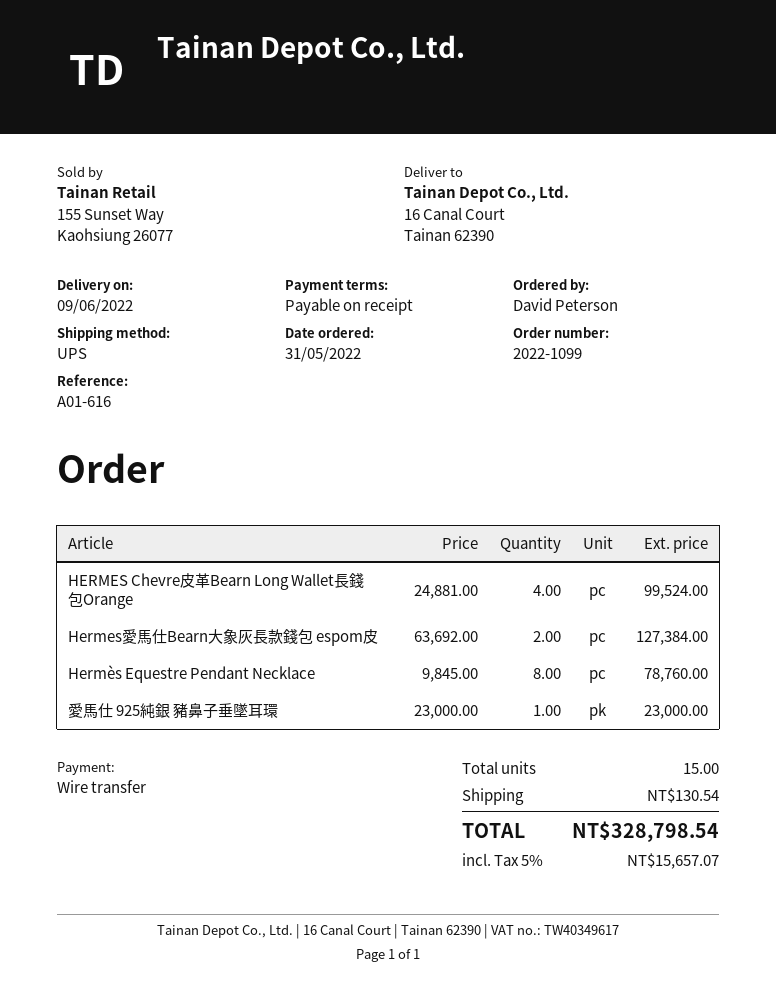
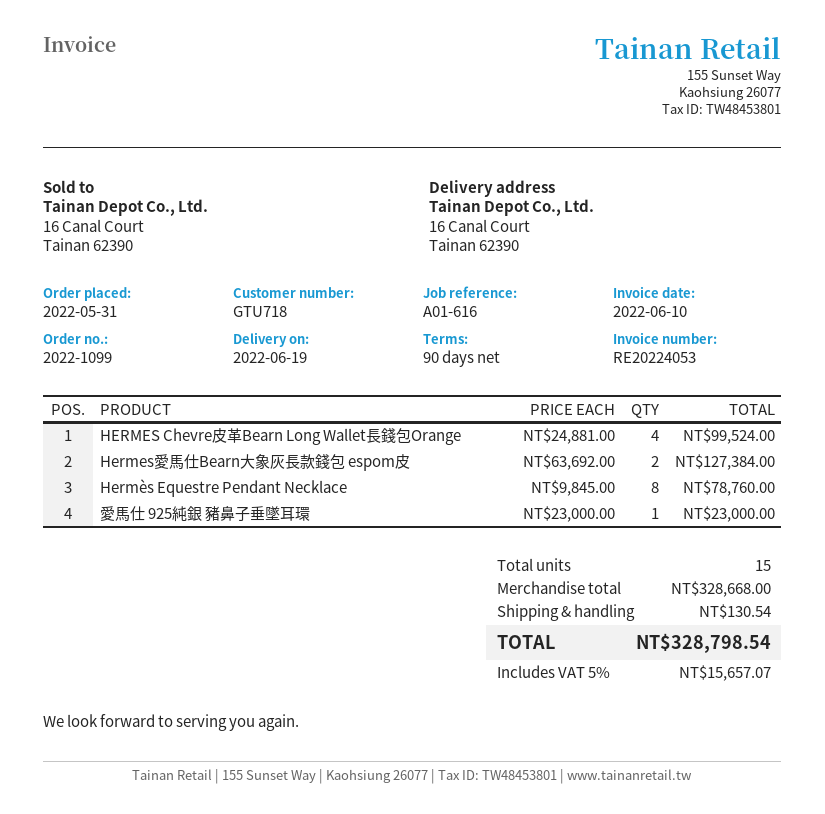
delivery date: 2022-06-09 -> 2022-06-19
payment terms: on receipt -> 90 days

